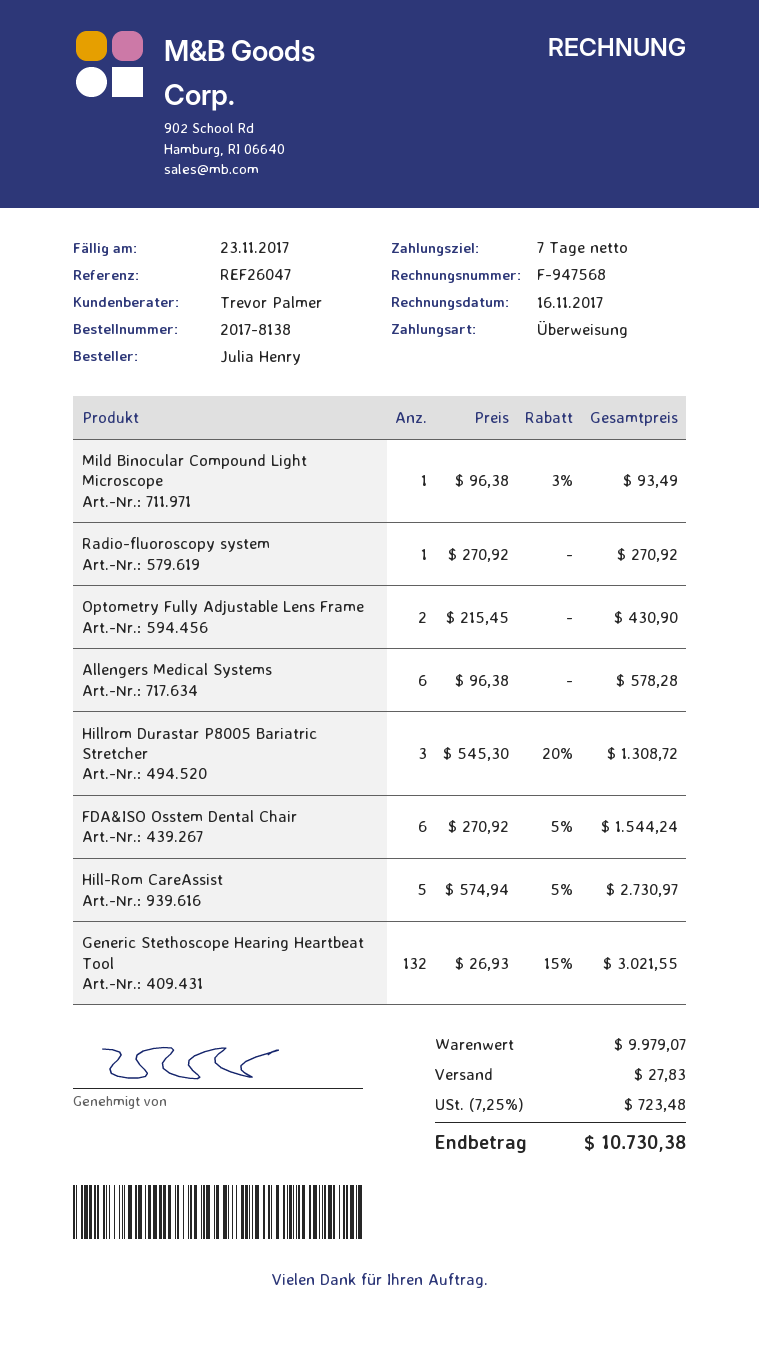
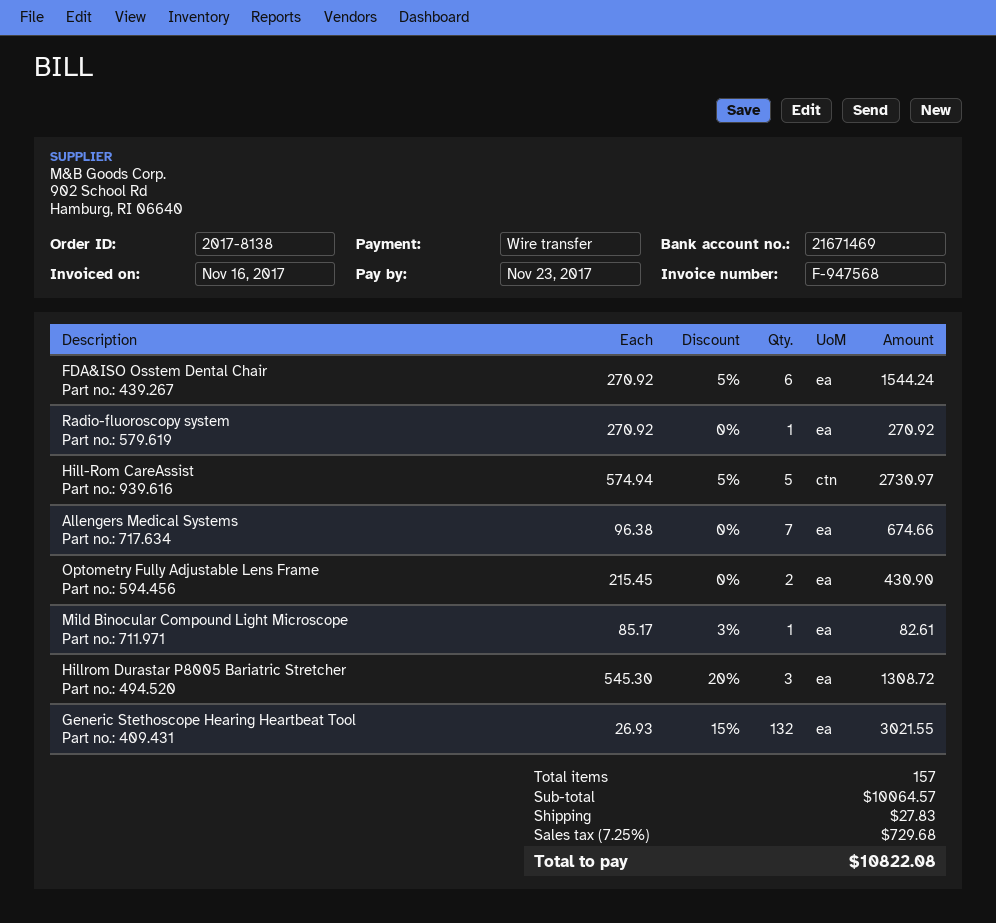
Mild Binocular Compound Light Microscope: 1 x 96.38 - 3% = 93.49 -> 1 x 85.17 - 3% = 82.61
Allengers Medical Systems: 6 x 96.38 = 578.28 -> 7 x 96.38 = 674.66
subtotal: 9979.07 -> 10064.57
tax: 7.25% = 723.48 -> 7.25% = 729.68
total: 10730.38 -> 10822.08

